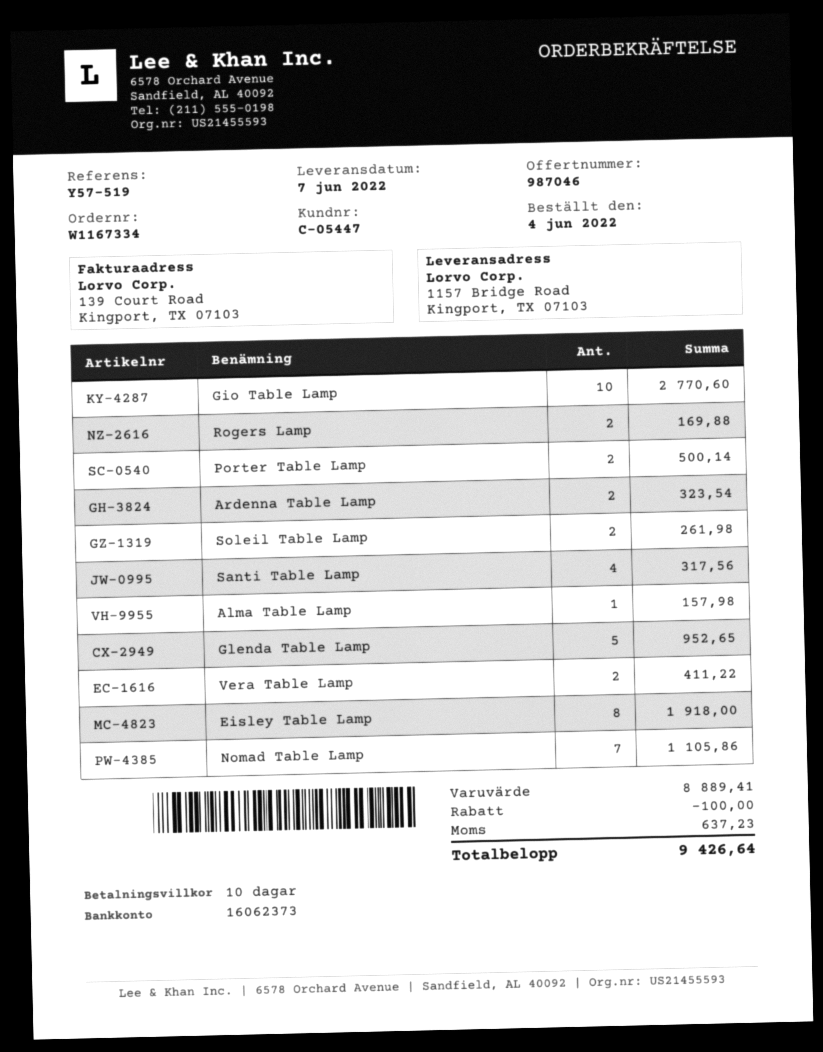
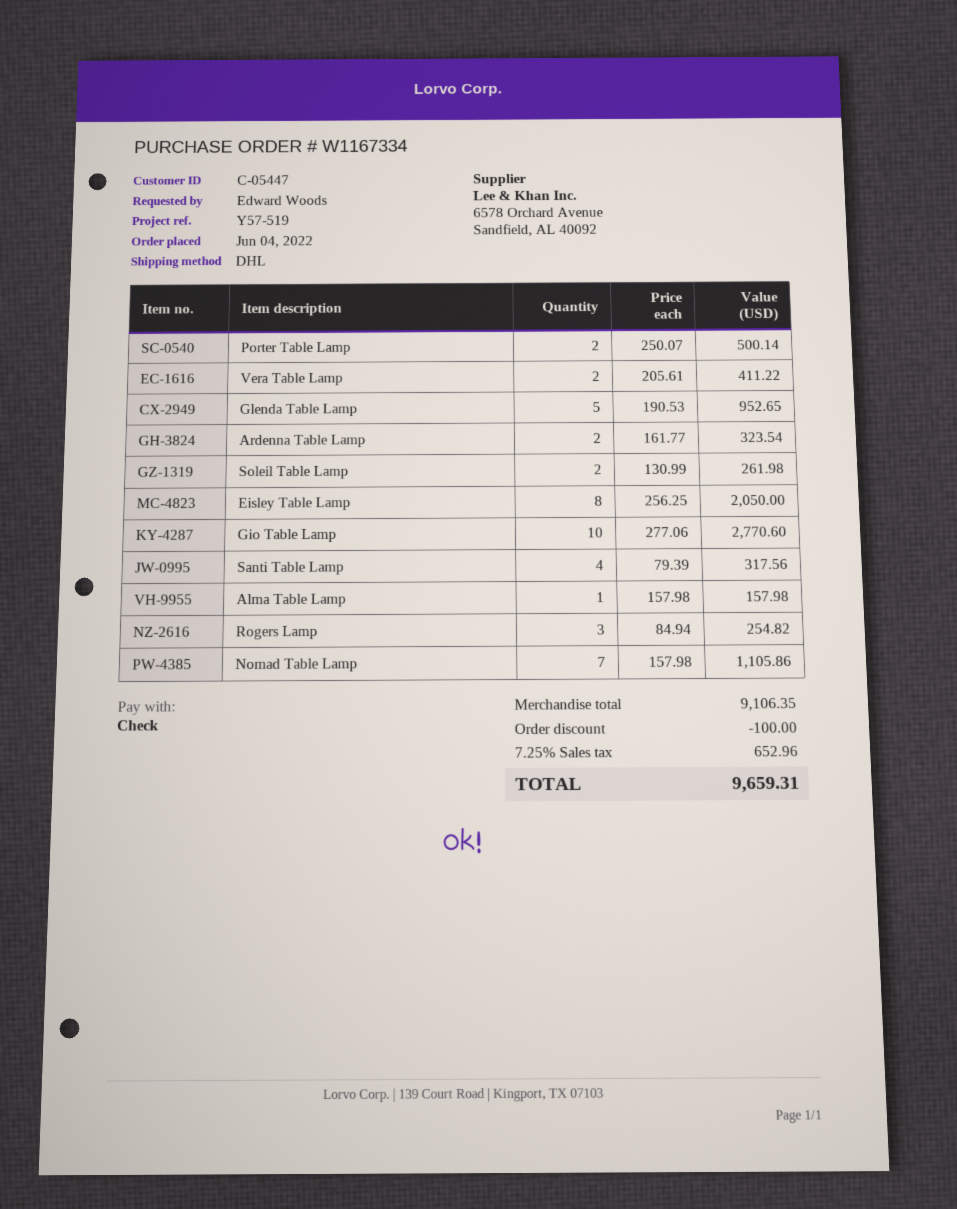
Rogers Lamp: 2 for 169.88 -> 3 for 254.82
Eisley Table Lamp: 8 for 1918.00 -> 8 for 2050.00
subtotal: 8889.41 -> 9106.35
tax: 637.23 -> 652.96
total: 9426.64 -> 9659.31

